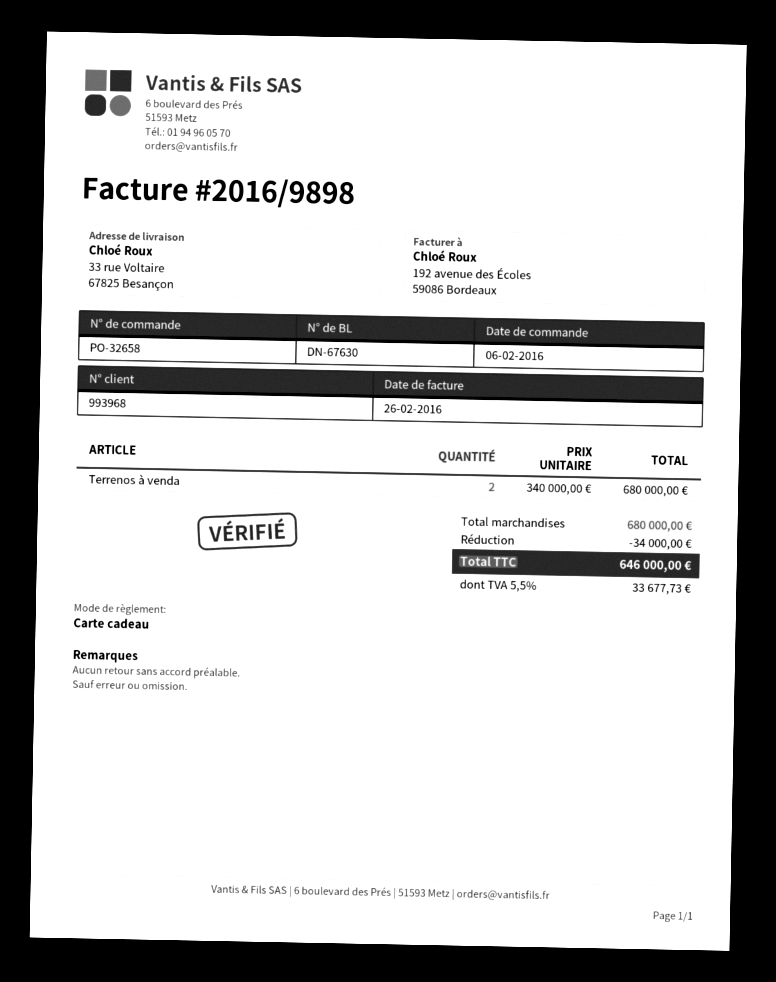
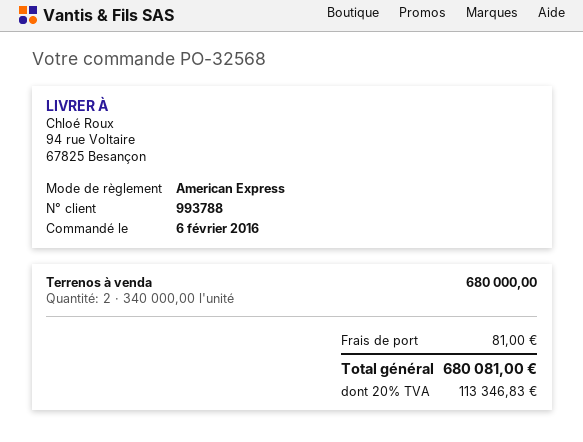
order number: PO-32658 -> PO-32568
customer number: 993968 -> 993788
payment method: gift card -> American Express
ship to: 33 rue Voltaire, 67825 Besançon -> 94 rue Voltaire, 67825 Besançon
discount: 34000.00 -> none
shipping: none -> 81.00
tax: 5.5% = 33677.73 -> 20% = 113346.83
total: 646000.00 -> 680081.00

